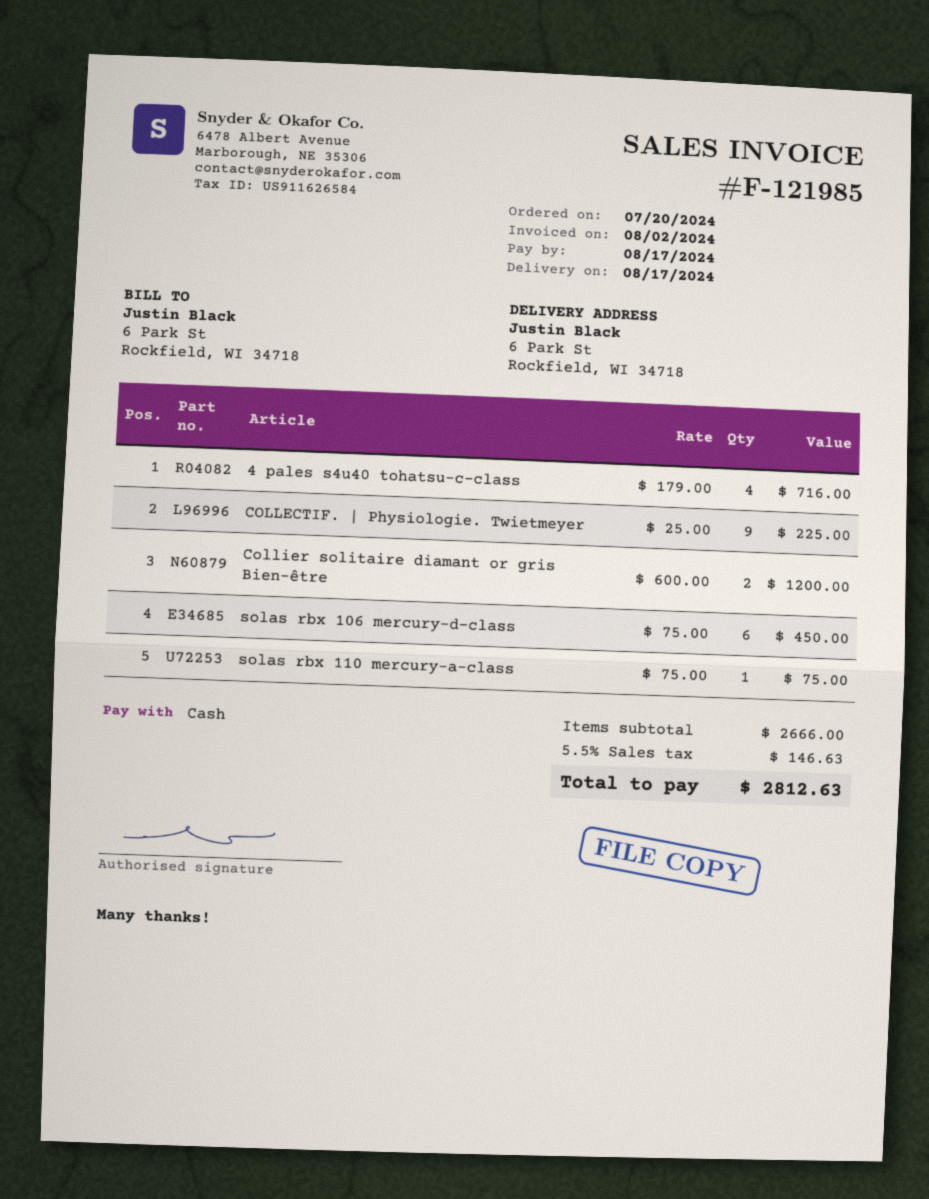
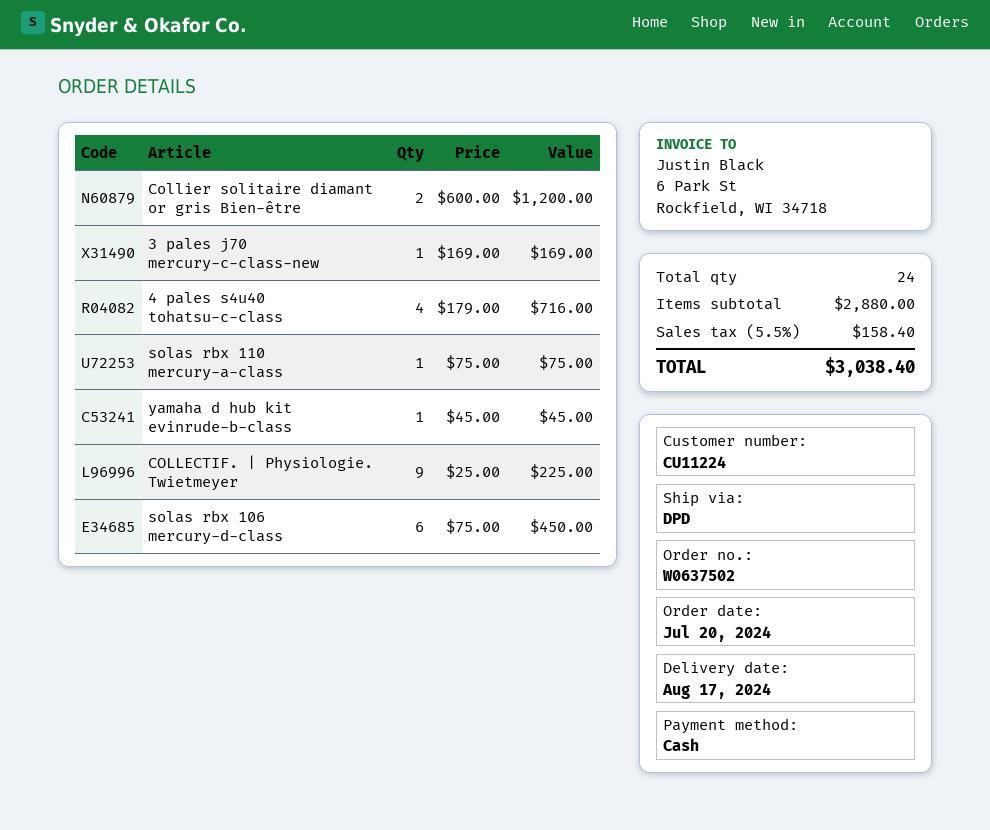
3 pales j70 mercury-c-class-new: none -> 1 x 169.00 = 169.00
yamaha d hub kit evinrude-b-class: none -> 1 x 45.00 = 45.00
subtotal: 2666.00 -> 2880.00
tax: 5.5% = 146.63 -> 5.5% = 158.40
total: 2812.63 -> 3038.40

